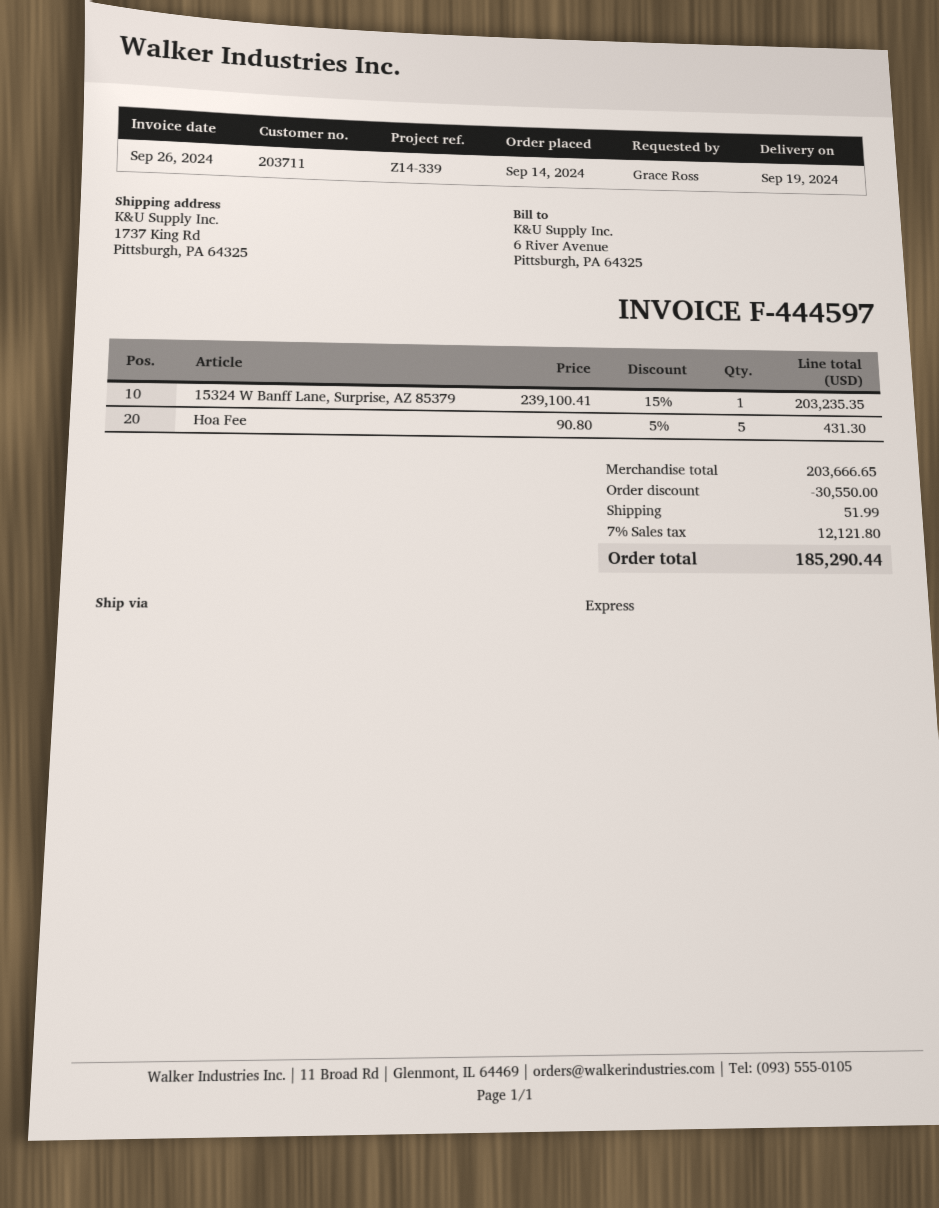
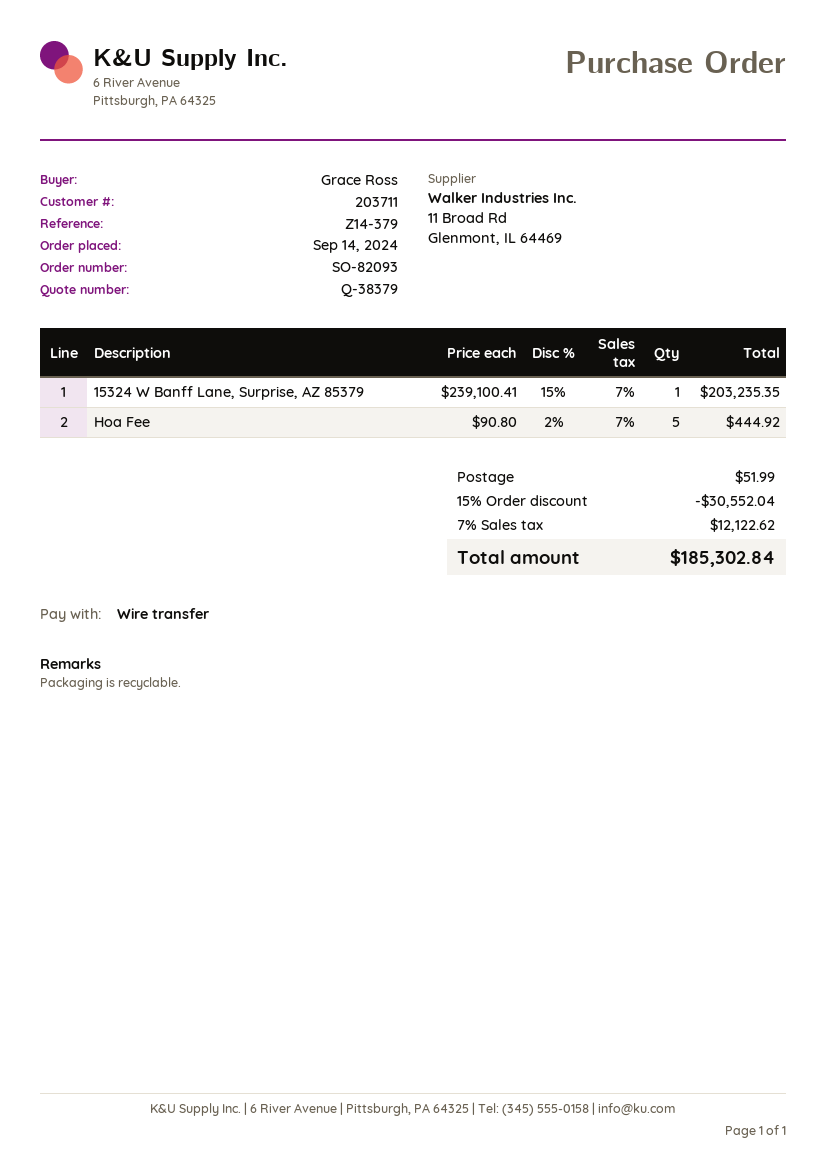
reference: Z14-339 -> Z14-379
Hoa Fee: 5 x 90.80 - 5% = 431.30 -> 5 x 90.80 - 2% = 444.92
discount: 30550.00 -> 30552.04
tax: 7% = 12121.80 -> 7% = 12122.62
total: 185290.44 -> 185302.84

